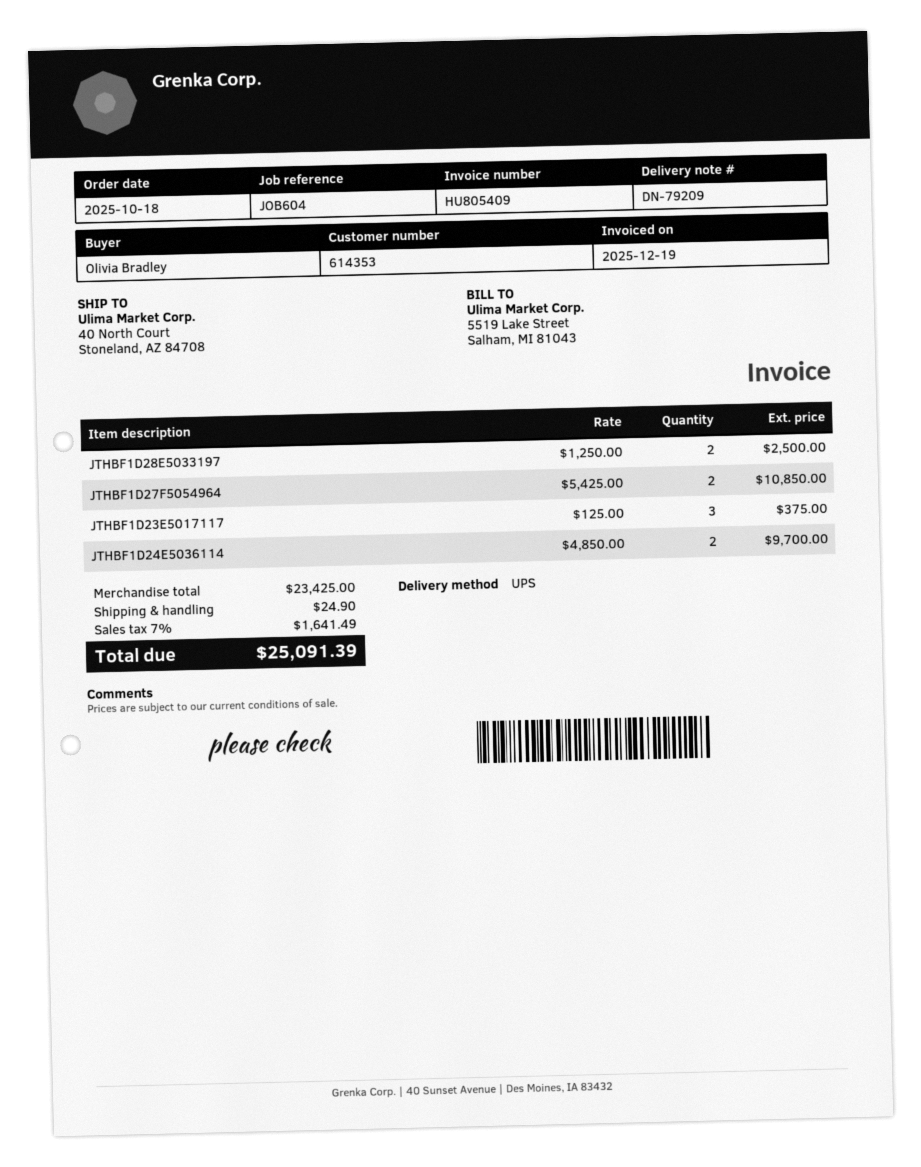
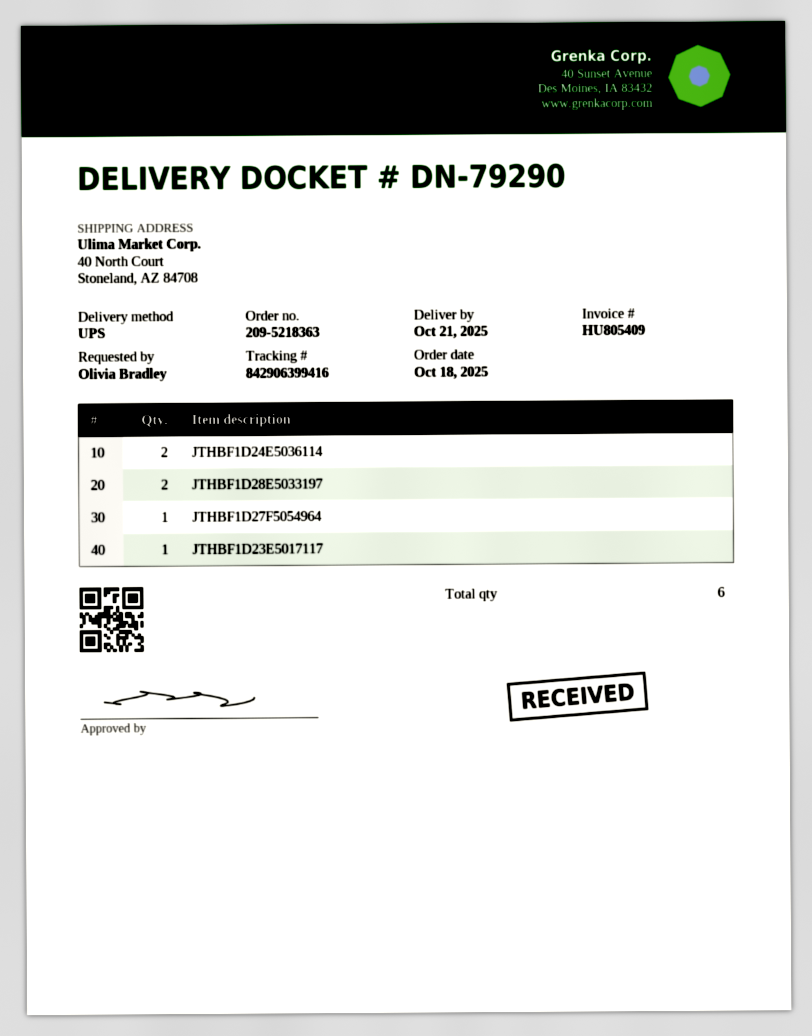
delivery note number: DN-79209 -> DN-79290
JTHBF1D27F5054964: 2 -> 1
JTHBF1D23E5017117: 3 -> 1

